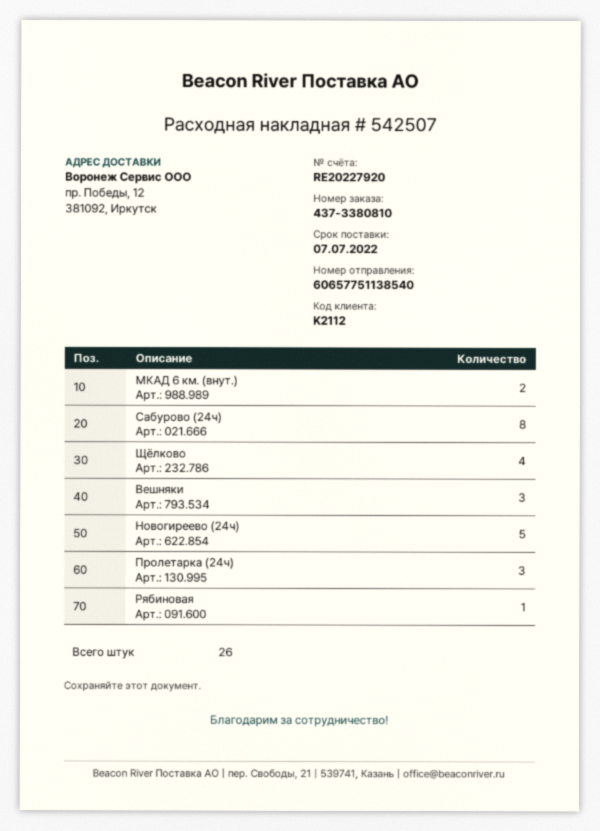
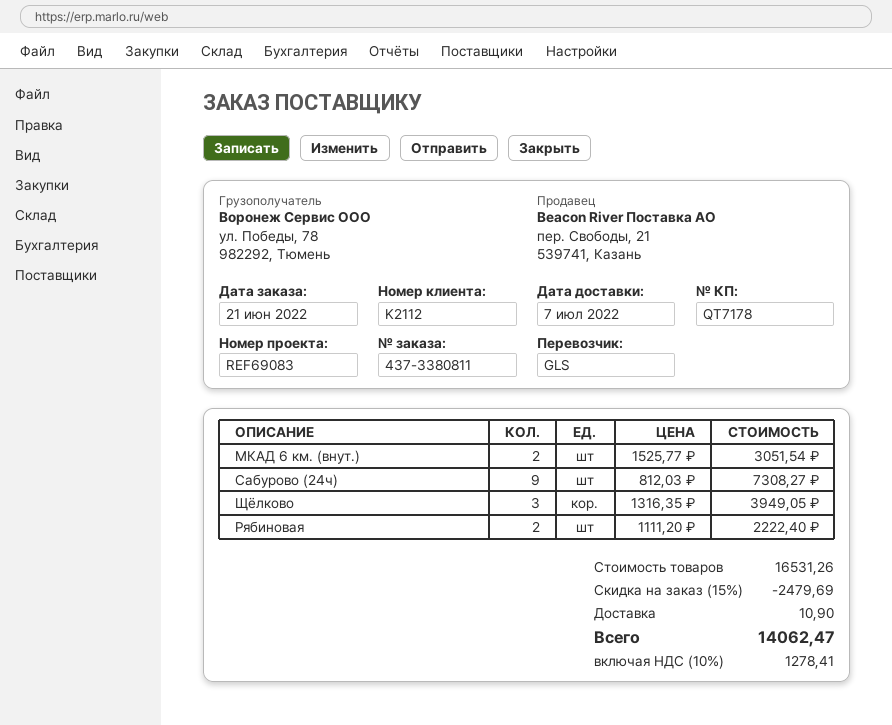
order number: 437-3380810 -> 437-3380811
ship to: пр. Победы, 12, 381092, Иркутск -> ул. Победы, 78, 982292, Тюмень
Сабурово (24ч): 8 -> 9
Щёлково: 4 -> 3
Вешняки: 3 -> none
Новогиреево (24ч): 5 -> none
Пролетарка (24ч): 3 -> none
Рябиновая: 1 -> 2

